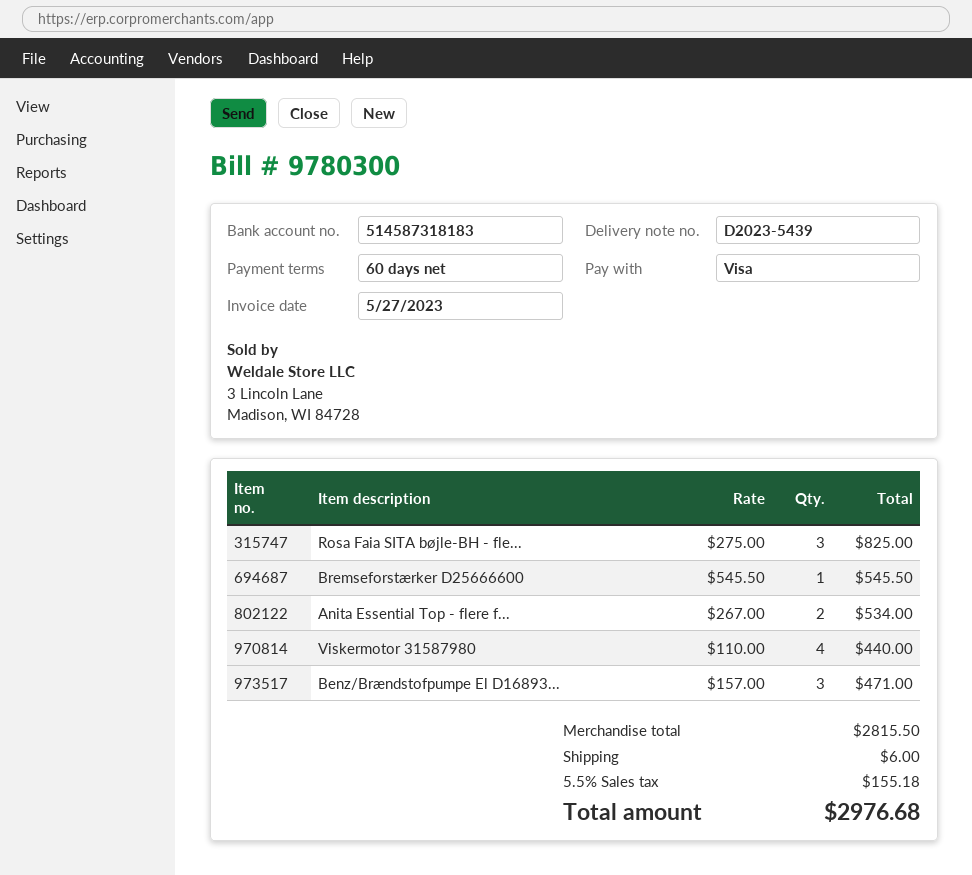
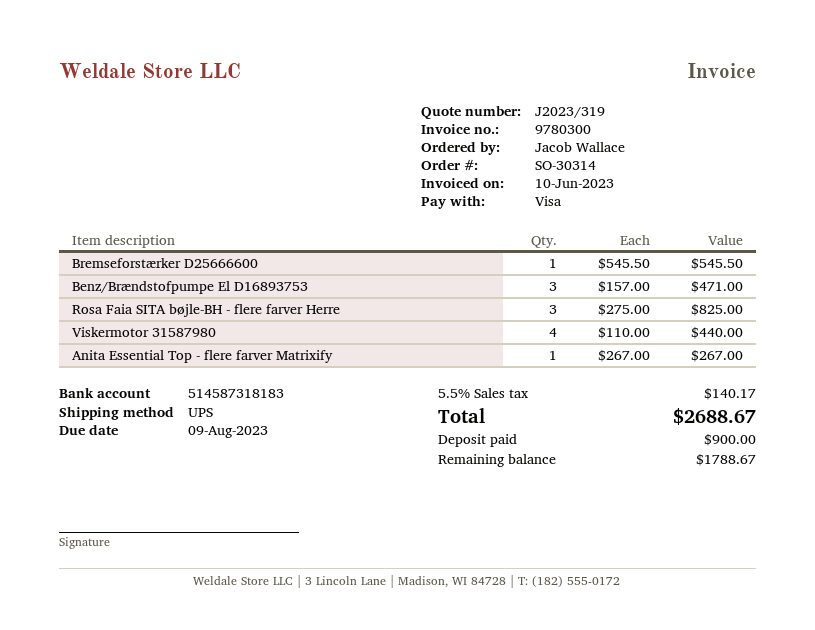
invoice date: 2023-05-27 -> 2023-06-10
Anita Essential Top - flere f...: 2 x 267.00 = 534.00 -> 1 x 267.00 = 267.00
shipping: 6.00 -> none
tax: 5.5% = 155.18 -> 5.5% = 140.17
total: 2976.68 -> 2688.67

